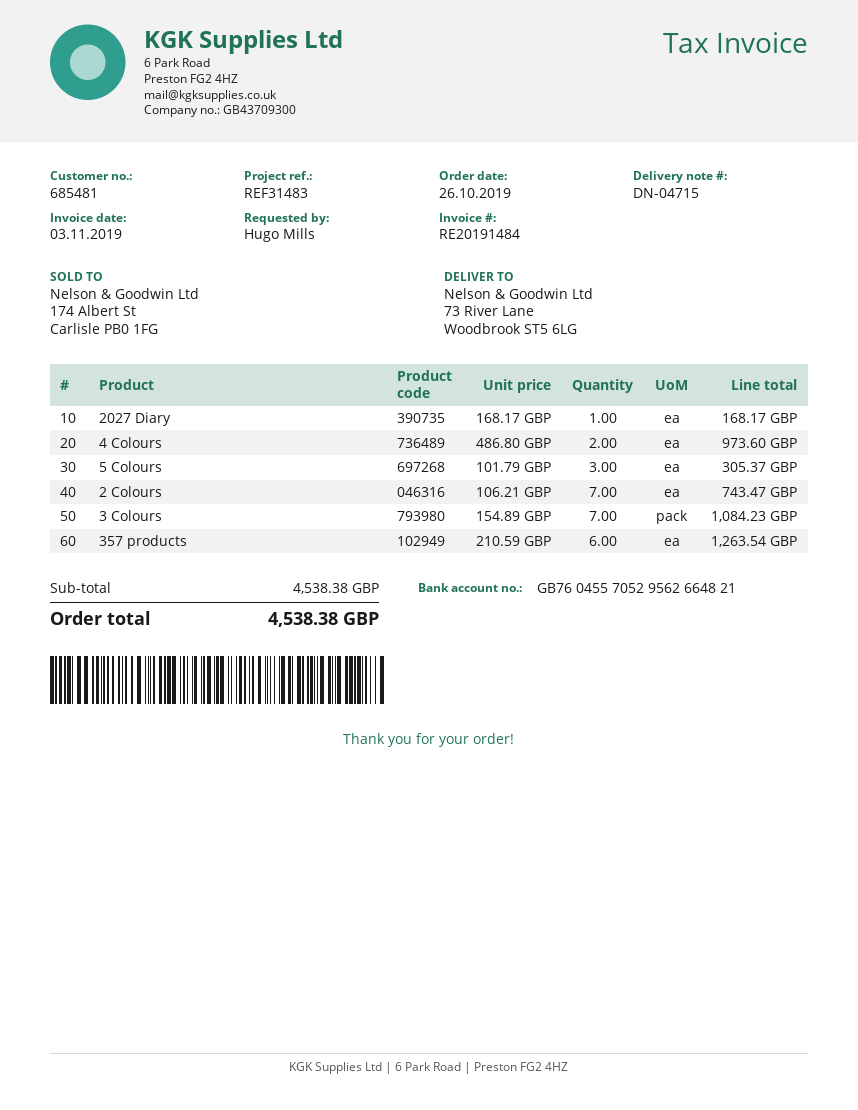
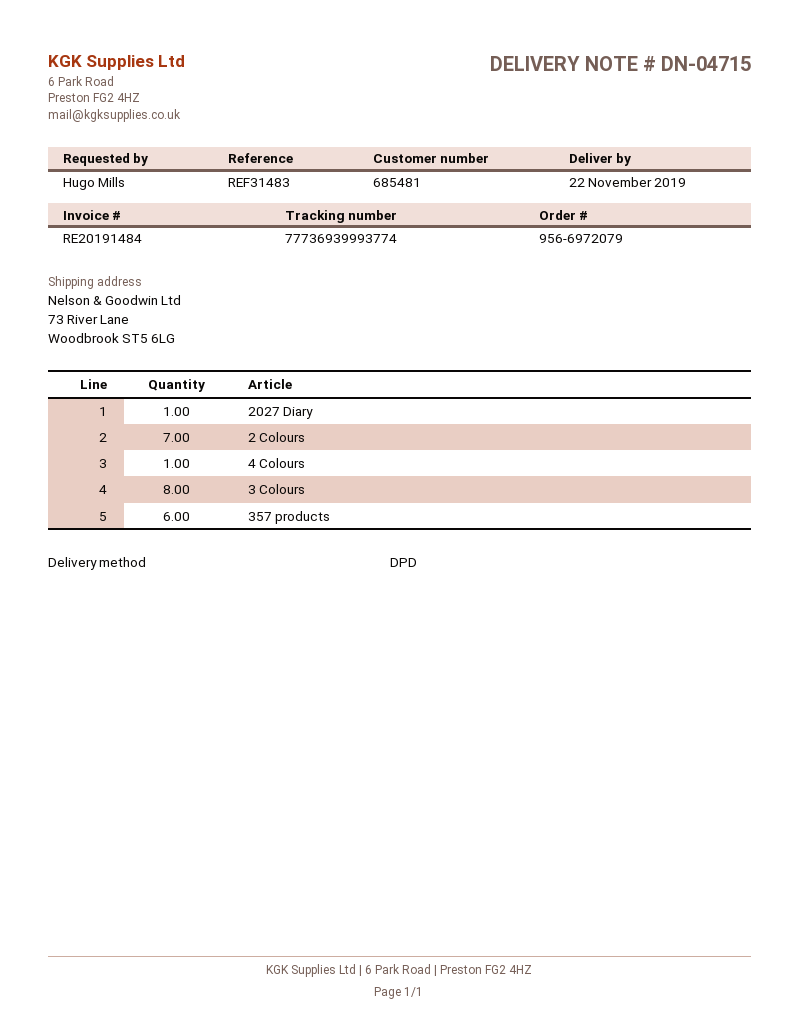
4 Colours: 2 -> 1
5 Colours: 3 -> none
3 Colours: 7 -> 8

